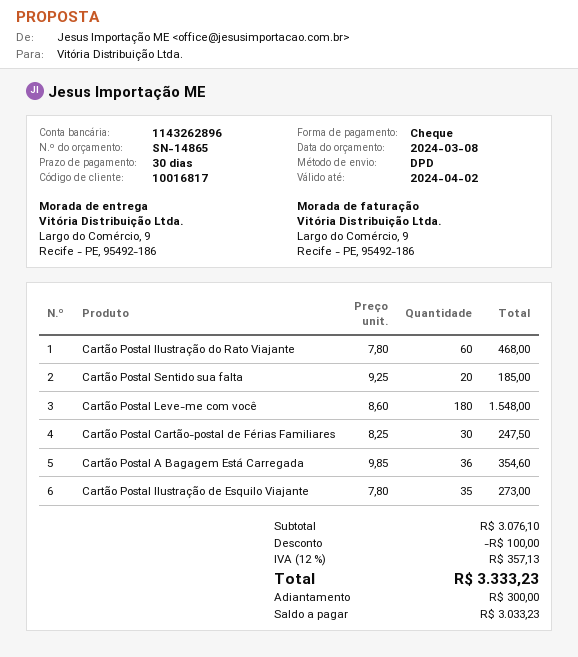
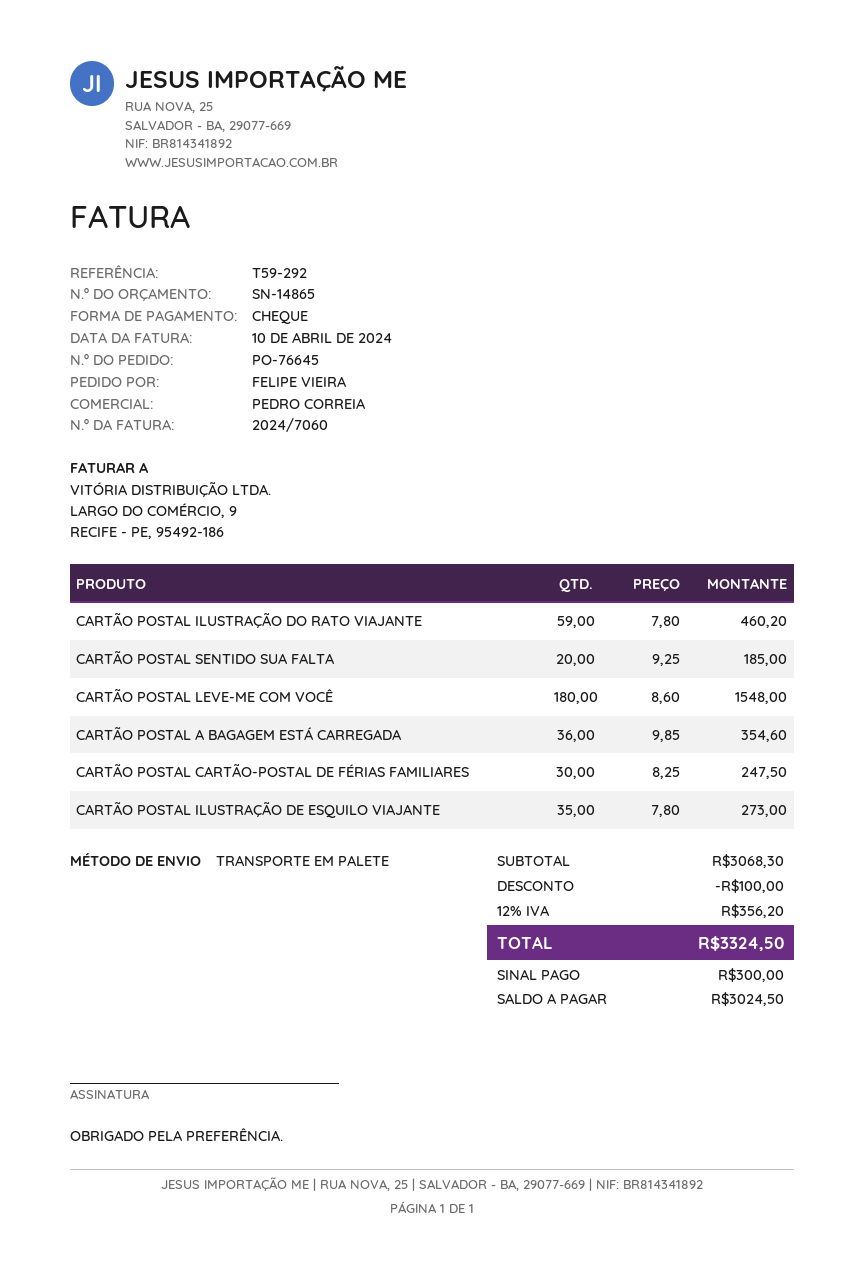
shipping method: DPD -> pallet freight
Cartão Postal Ilustração do Rato Viajante: 60 x 7.80 = 468.00 -> 59 x 7.80 = 460.20
subtotal: 3076.10 -> 3068.30
tax: 12% = 357.13 -> 12% = 356.20
total: 3333.23 -> 3324.50
balance: 3033.23 -> 3024.50

